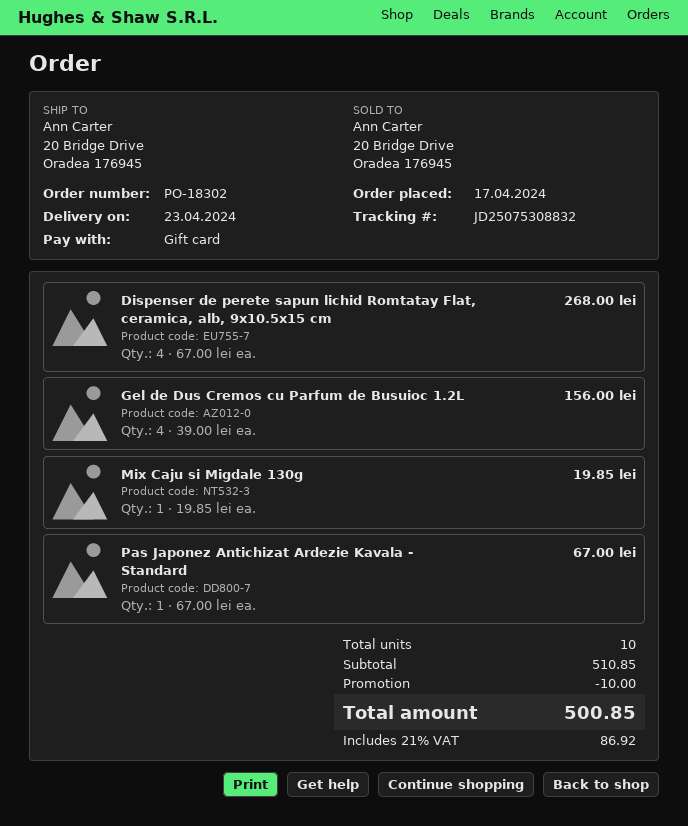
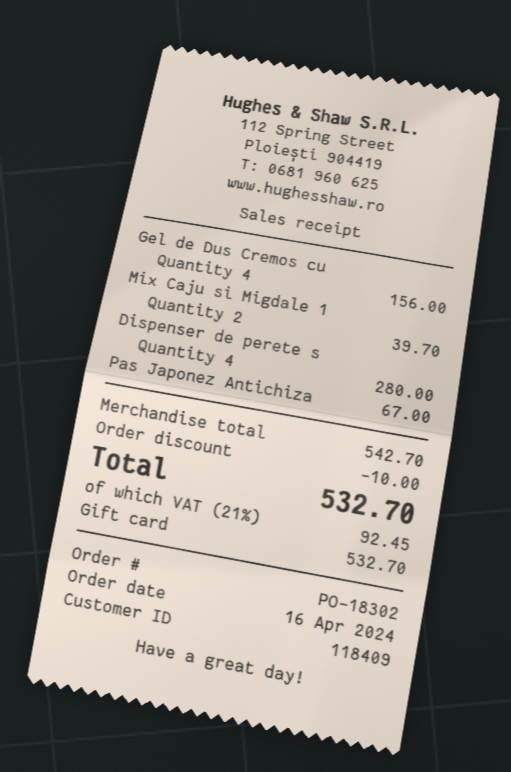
order date: 2024-04-17 -> 2024-04-16
Dispenser de perete sapun lichid Romtatay Flat, ceramica, alb, 9x10.5x15 cm: 4 for 268.00 -> 4 for 280.00
Mix Caju si Migdale 130g: 1 for 19.85 -> 2 for 39.70
subtotal: 510.85 -> 542.70
tax: 21% = 86.92 -> 21% = 92.45
total: 500.85 -> 532.70

